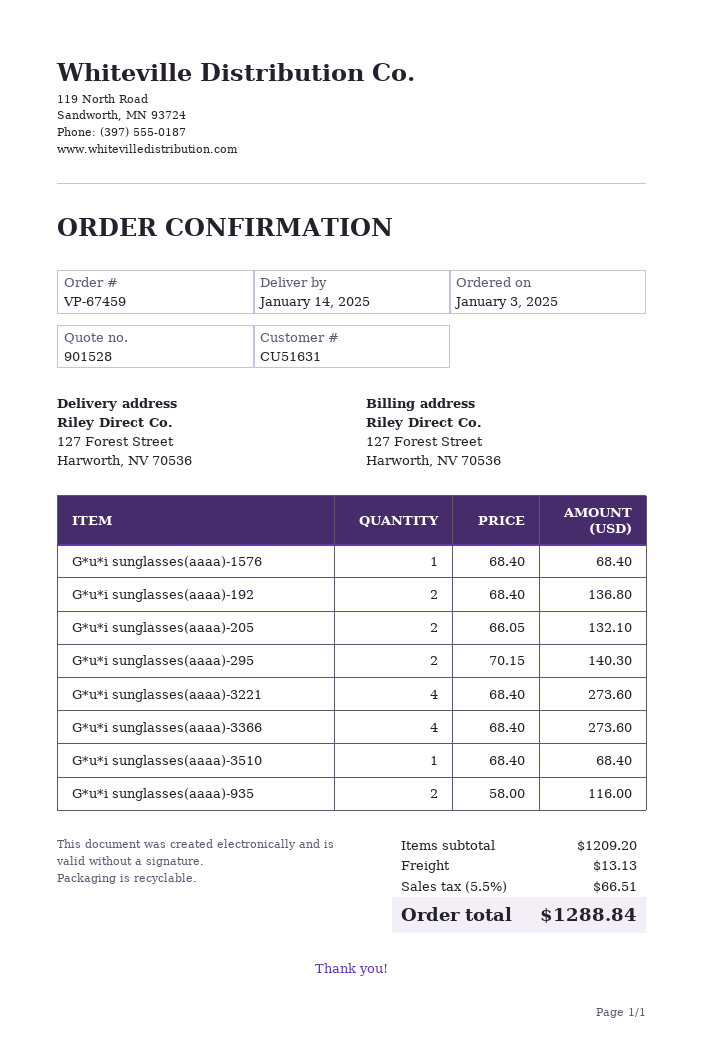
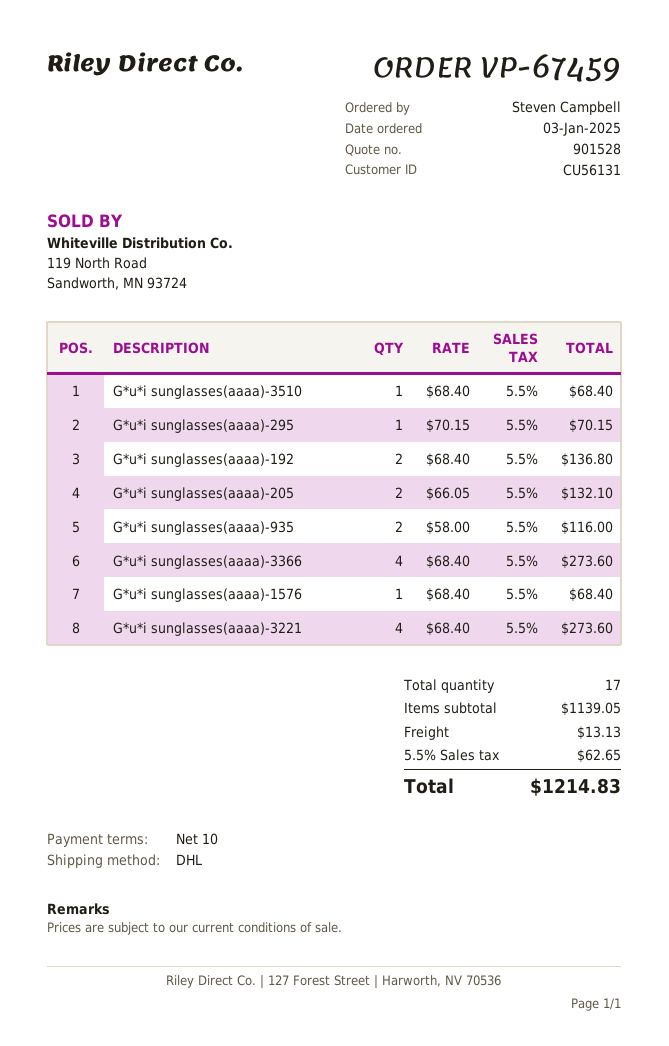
customer number: CU51631 -> CU56131
G*u*i sunglasses(aaaa)-295: 2 x 70.15 = 140.30 -> 1 x 70.15 = 70.15
subtotal: 1209.20 -> 1139.05
tax: 5.5% = 66.51 -> 5.5% = 62.65
total: 1288.84 -> 1214.83

